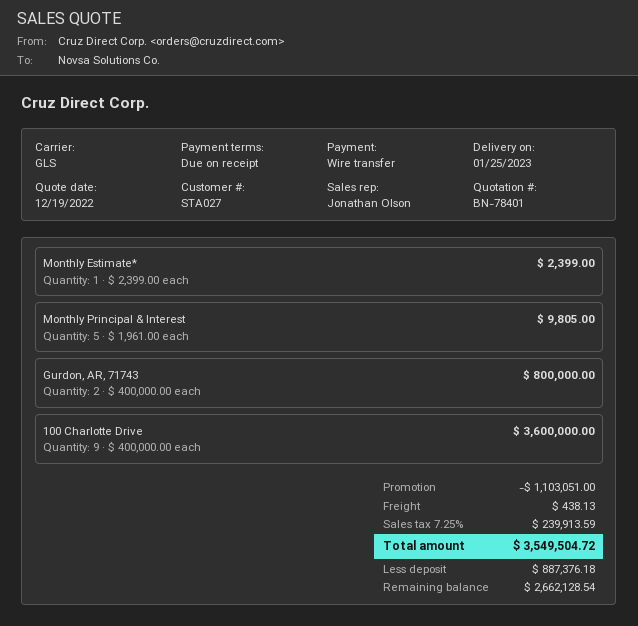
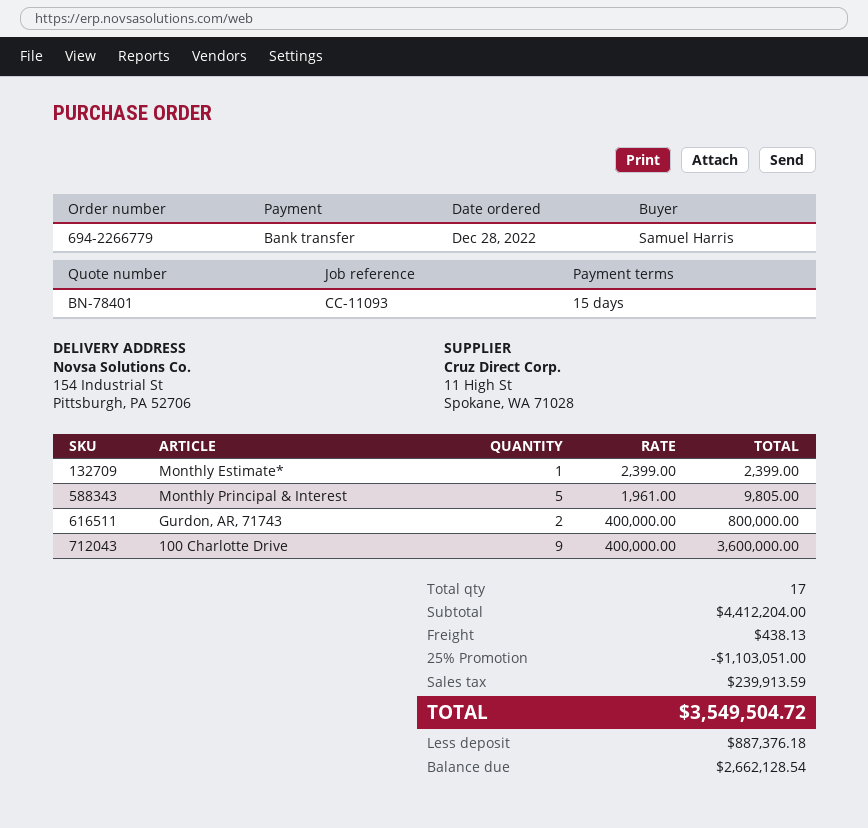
payment terms: on receipt -> 15 days

